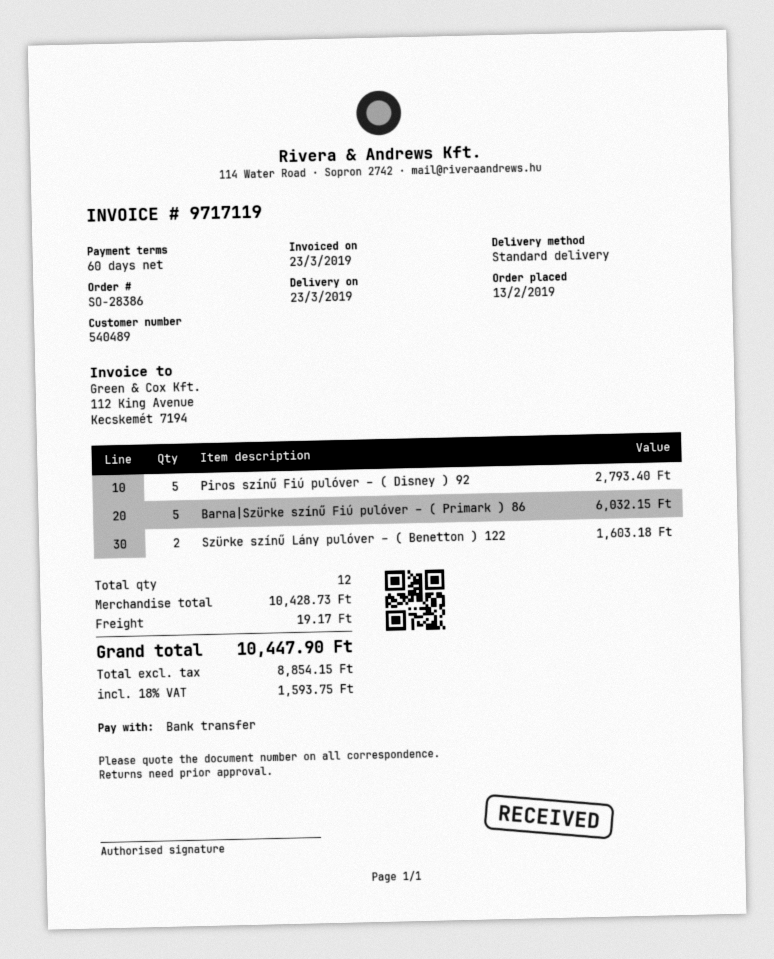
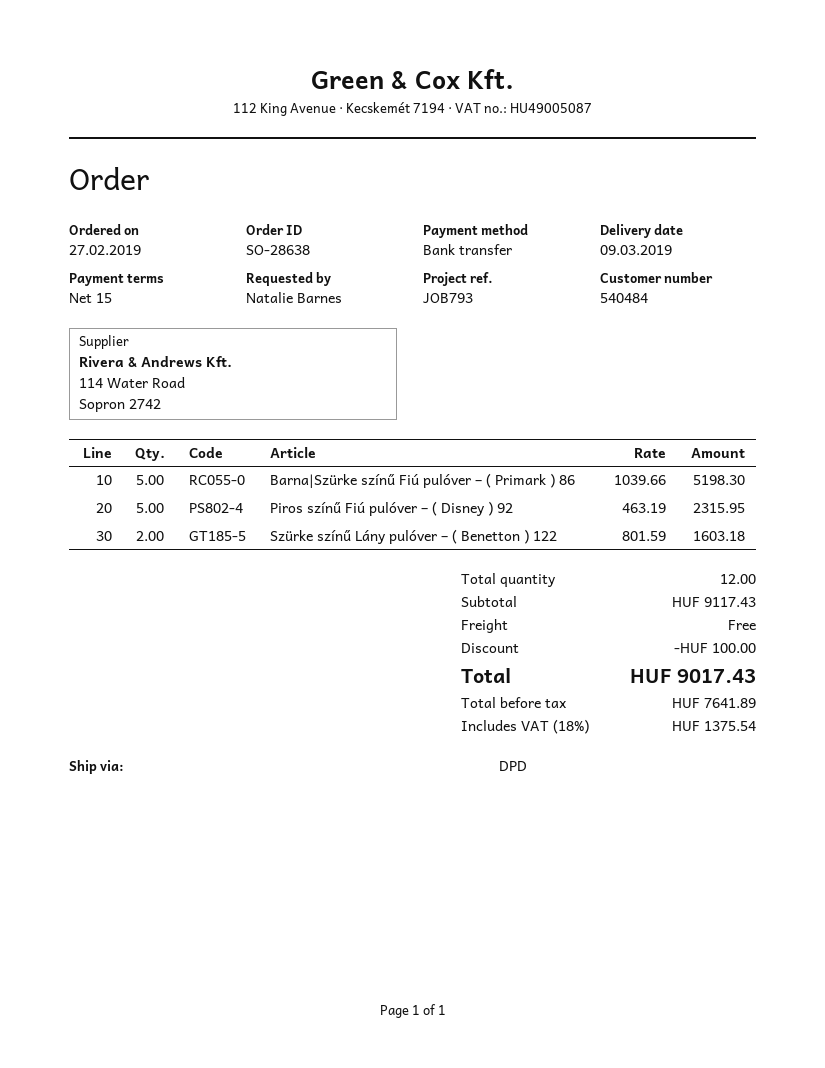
order number: SO-28386 -> SO-28638
order date: 2019-02-13 -> 2019-02-27
delivery date: 2019-03-23 -> 2019-03-09
payment terms: 60 days -> 15 days
customer number: 540489 -> 540484
shipping method: standard -> DPD
Piros színű Fiú pulóver – ( Disney ) 92: 5 for 2793.40 -> 5 for 2315.95
Barna|Szürke színű Fiú pulóver – ( Primark ) 86: 5 for 6032.15 -> 5 for 5198.30
subtotal: 10428.73 -> 9117.43
discount: none -> 100.00
shipping: 19.17 -> 0.00
net: 8854.15 -> 7641.89
tax: 18% = 1593.75 -> 18% = 1375.54
total: 10447.90 -> 9017.43

